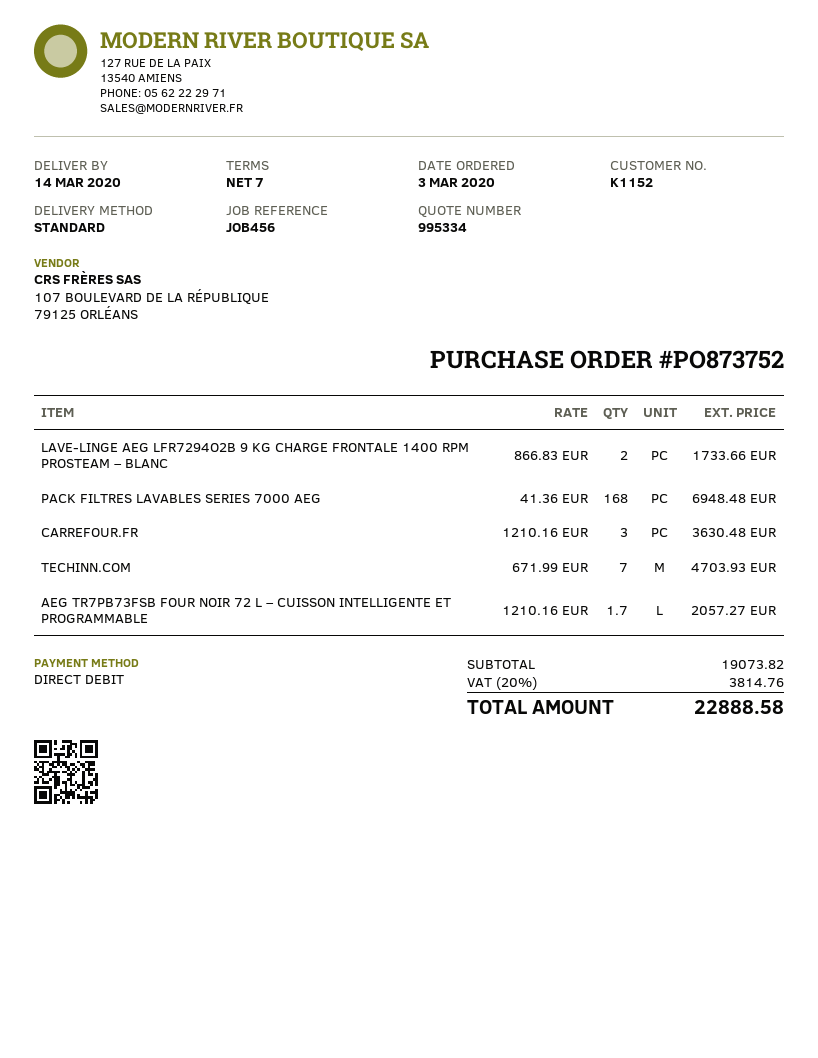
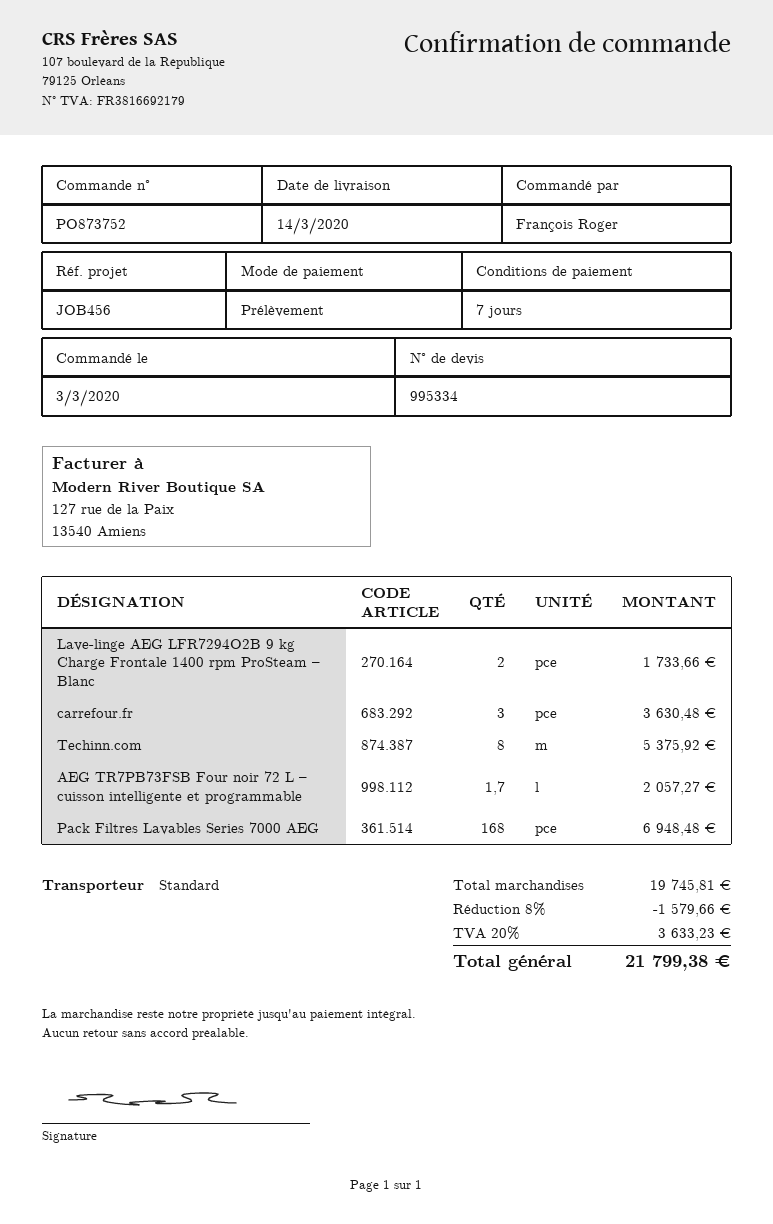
TECHINN.COM: 7 for 4703.93 -> 8 for 5375.92
subtotal: 19073.82 -> 19745.81
discount: none -> 8% = 1579.66
tax: 20% = 3814.76 -> 20% = 3633.23
total: 22888.58 -> 21799.38

